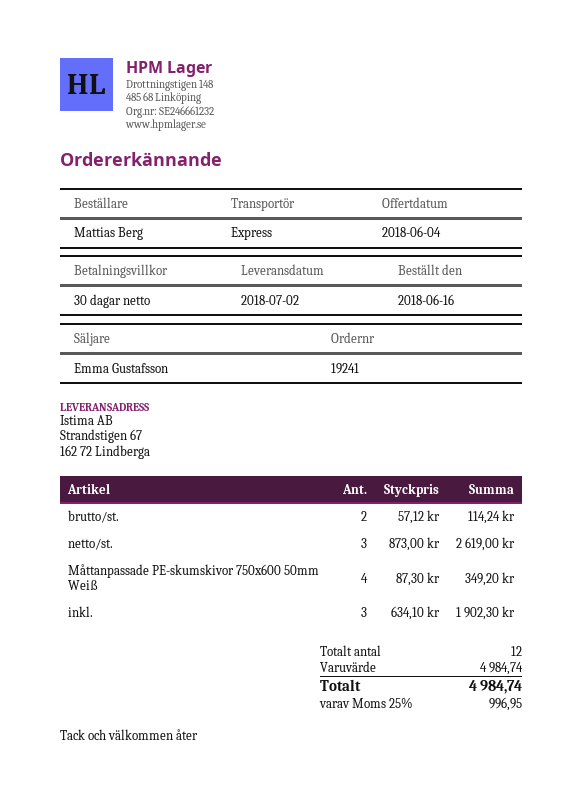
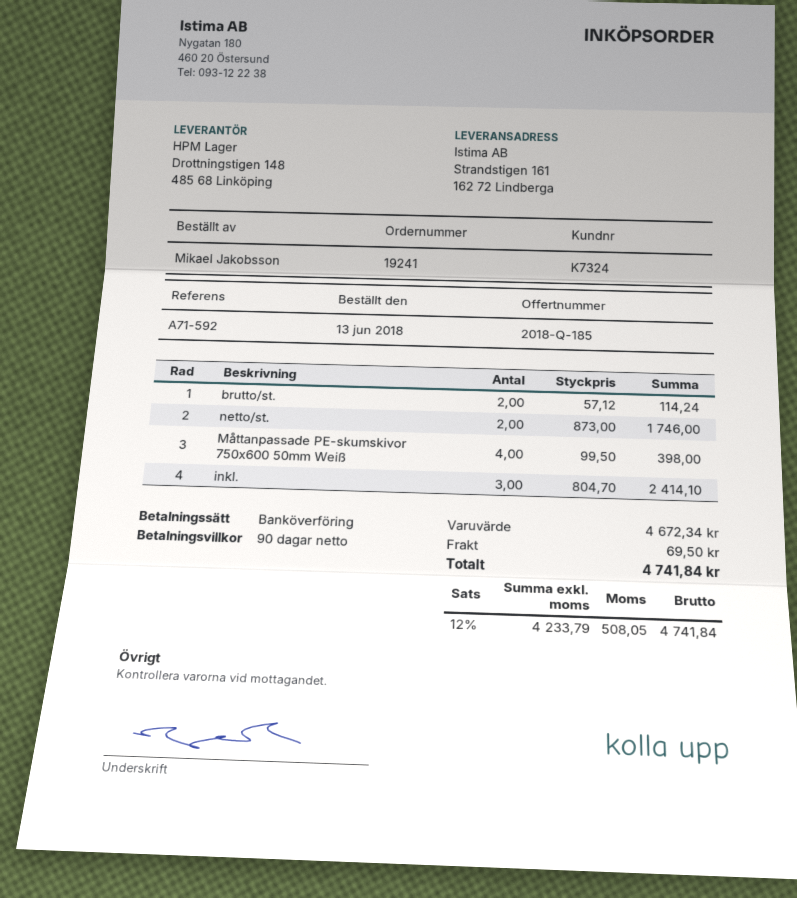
order date: 2018-06-16 -> 2018-06-13
payment terms: 30 days -> 90 days
ordered by: Mattias Berg -> Mikael Jakobsson
ship to: Strandstigen 67, 162 72 Lindberga -> Strandstigen 161, 162 72 Lindberga
netto/st.: 3 x 873.00 = 2619.00 -> 2 x 873.00 = 1746.00
Måttanpassade PE-skumskivor 750x600 50mm Weiß: 4 x 87.30 = 349.20 -> 4 x 99.50 = 398.00
inkl.: 3 x 634.10 = 1902.30 -> 3 x 804.70 = 2414.10
subtotal: 4984.74 -> 4672.34
shipping: none -> 69.50
tax: 25% = 996.95 -> 12% = 508.05
total: 4984.74 -> 4741.84

